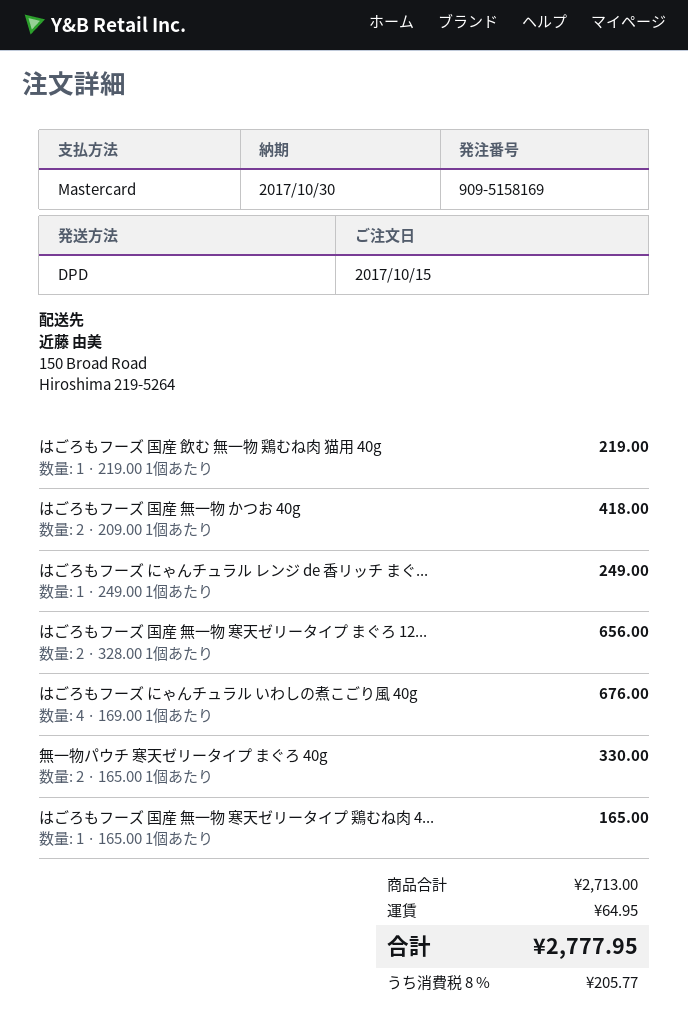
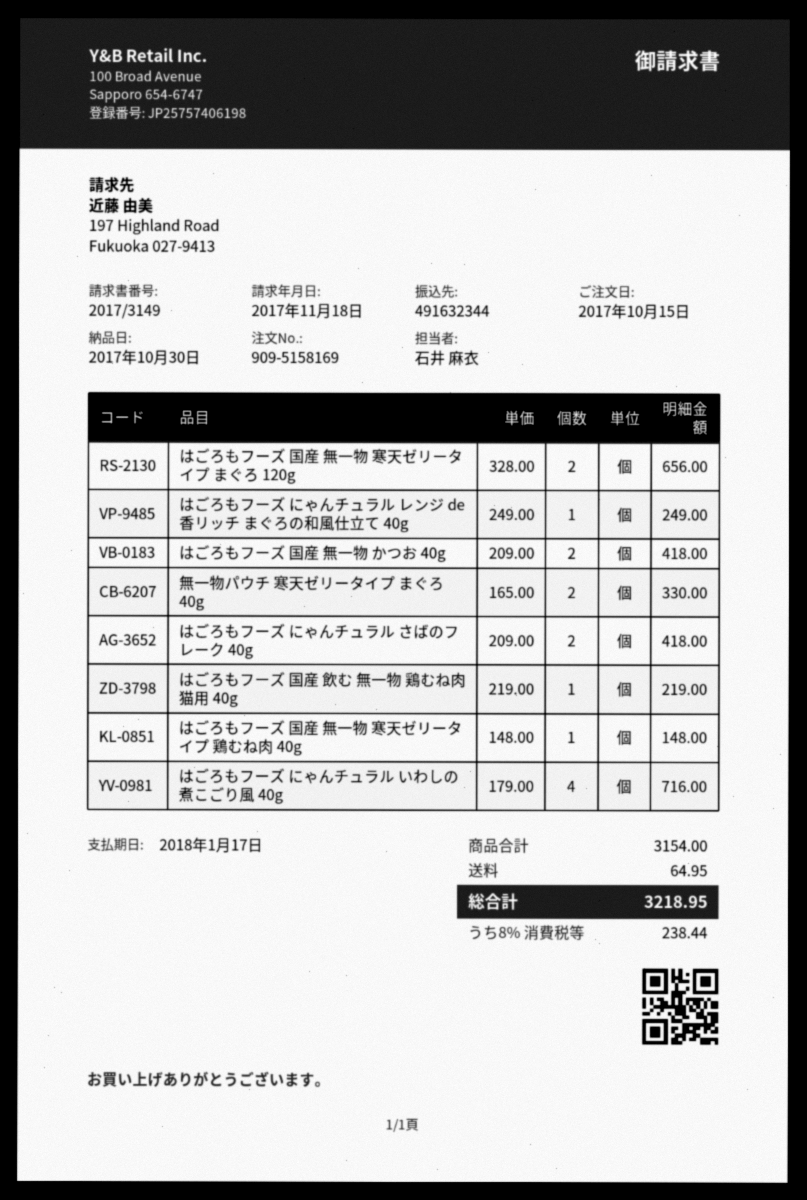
はごろもフーズ にゃんチュラル いわしの煮こごり風 40g: 4 x 169.00 = 676.00 -> 4 x 179.00 = 716.00
はごろもフーズ 国産 無一物 寒天ゼリータイプ 鶏むね肉 4...: 1 x 165.00 = 165.00 -> 1 x 148.00 = 148.00
はごろもフーズ にゃんチュラル さばのフレーク 40g: none -> 2 x 209.00 = 418.00
subtotal: 2713.00 -> 3154.00
tax: 8% = 205.77 -> 8% = 238.44
total: 2777.95 -> 3218.95

